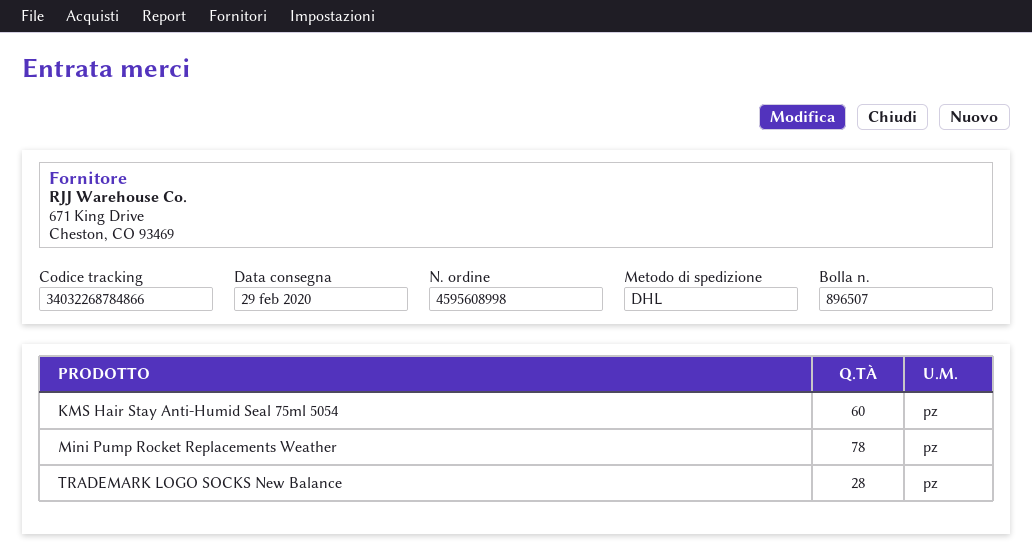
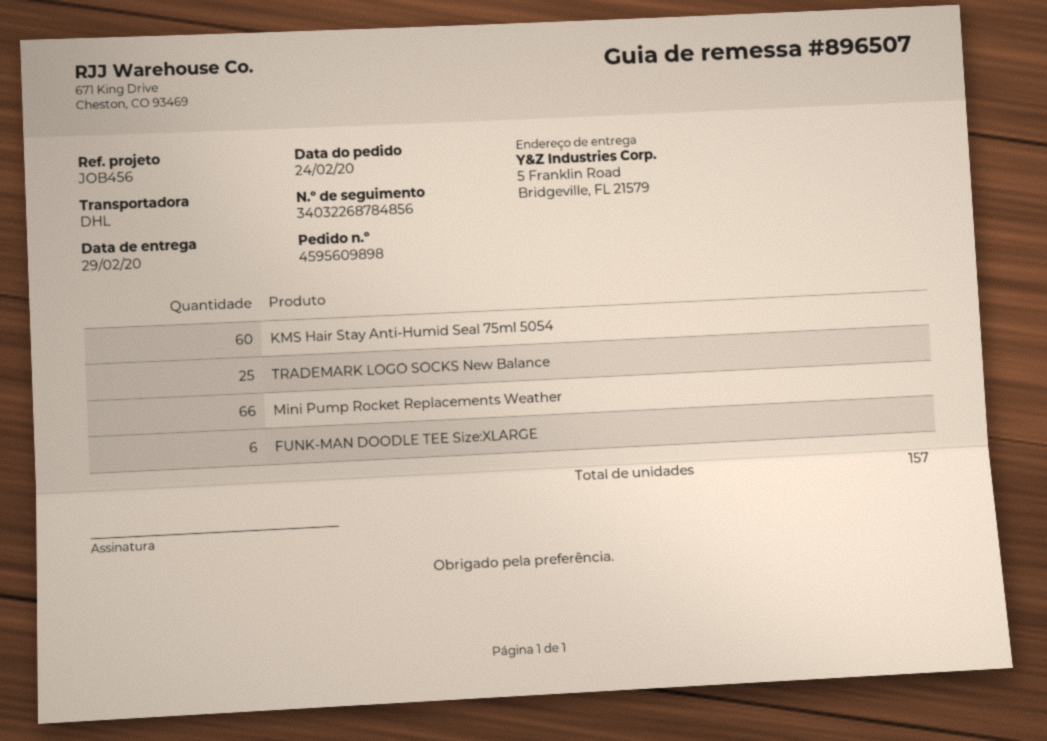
order number: 4595608998 -> 4595609898
tracking number: 34032268784866 -> 34032268784856
Mini Pump Rocket Replacements Weather: 78 -> 66
TRADEMARK LOGO SOCKS New Balance: 28 -> 25
FUNK-MAN DOODLE TEE Size:XLARGE: none -> 6

